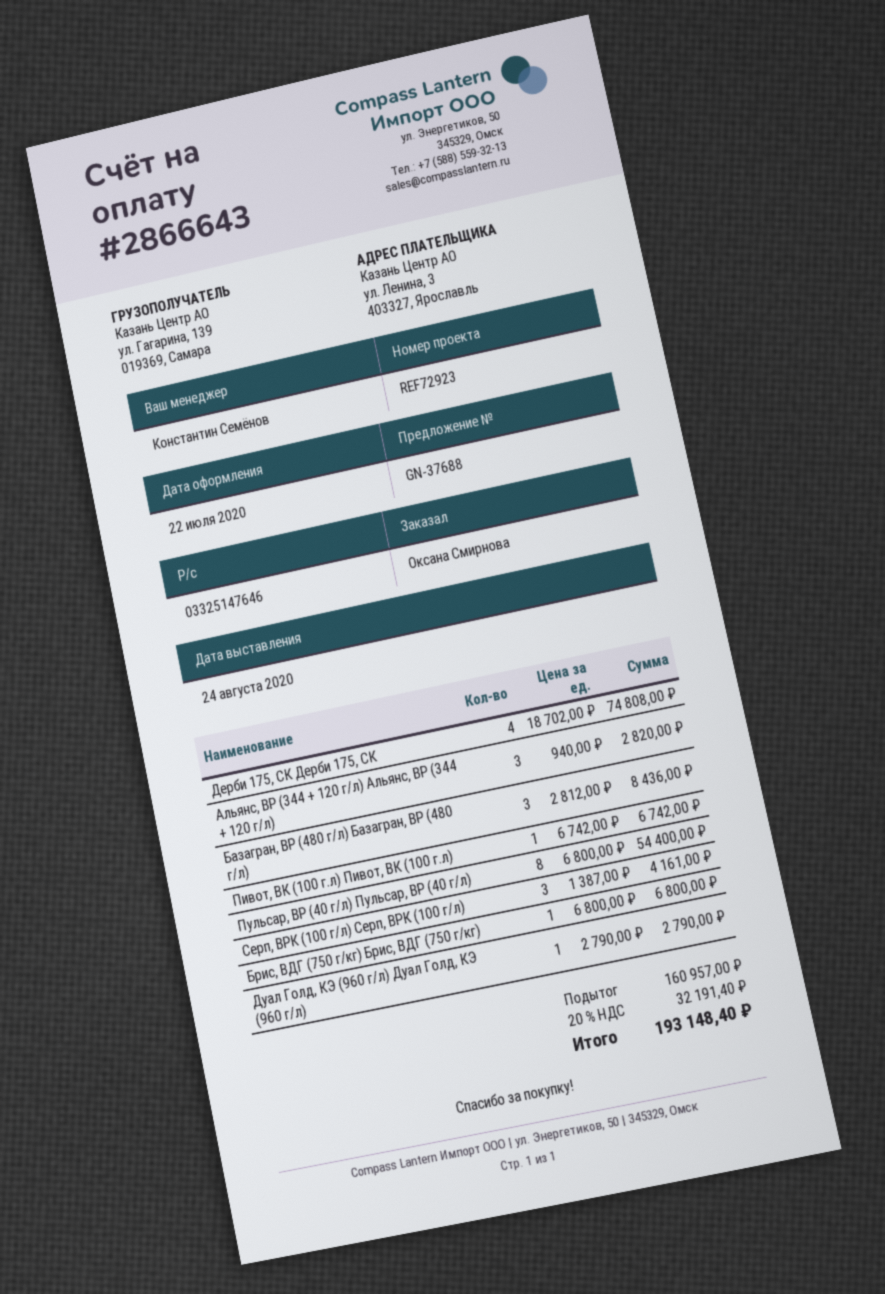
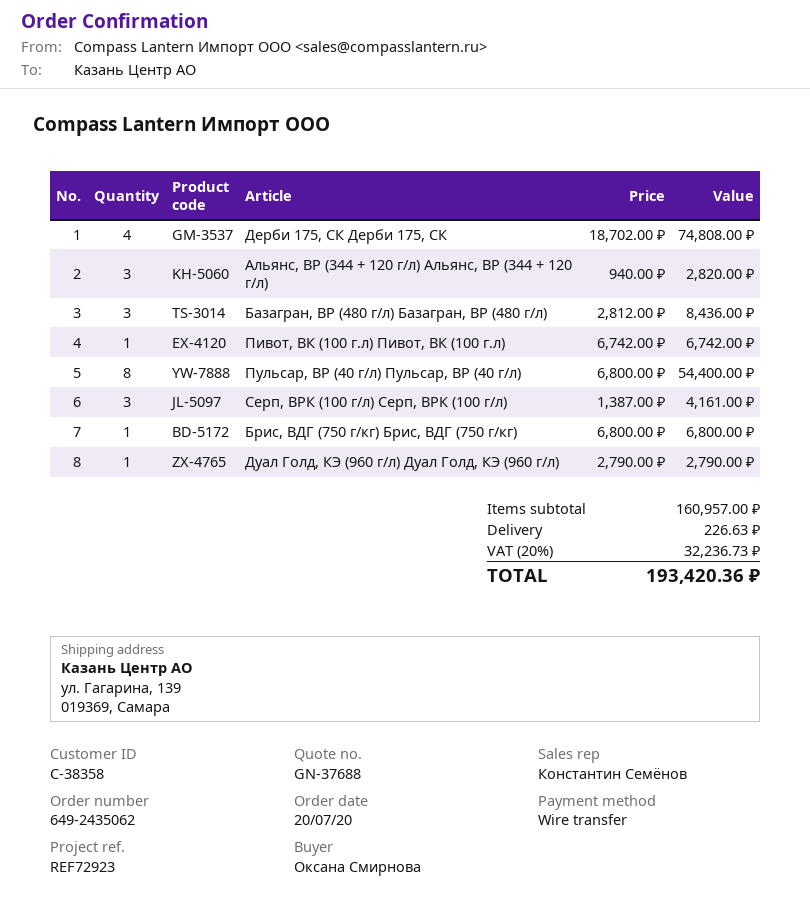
order date: 2020-07-22 -> 2020-07-20
shipping: none -> 226.63
tax: 20% = 32191.40 -> 20% = 32236.73
total: 193148.40 -> 193420.36

